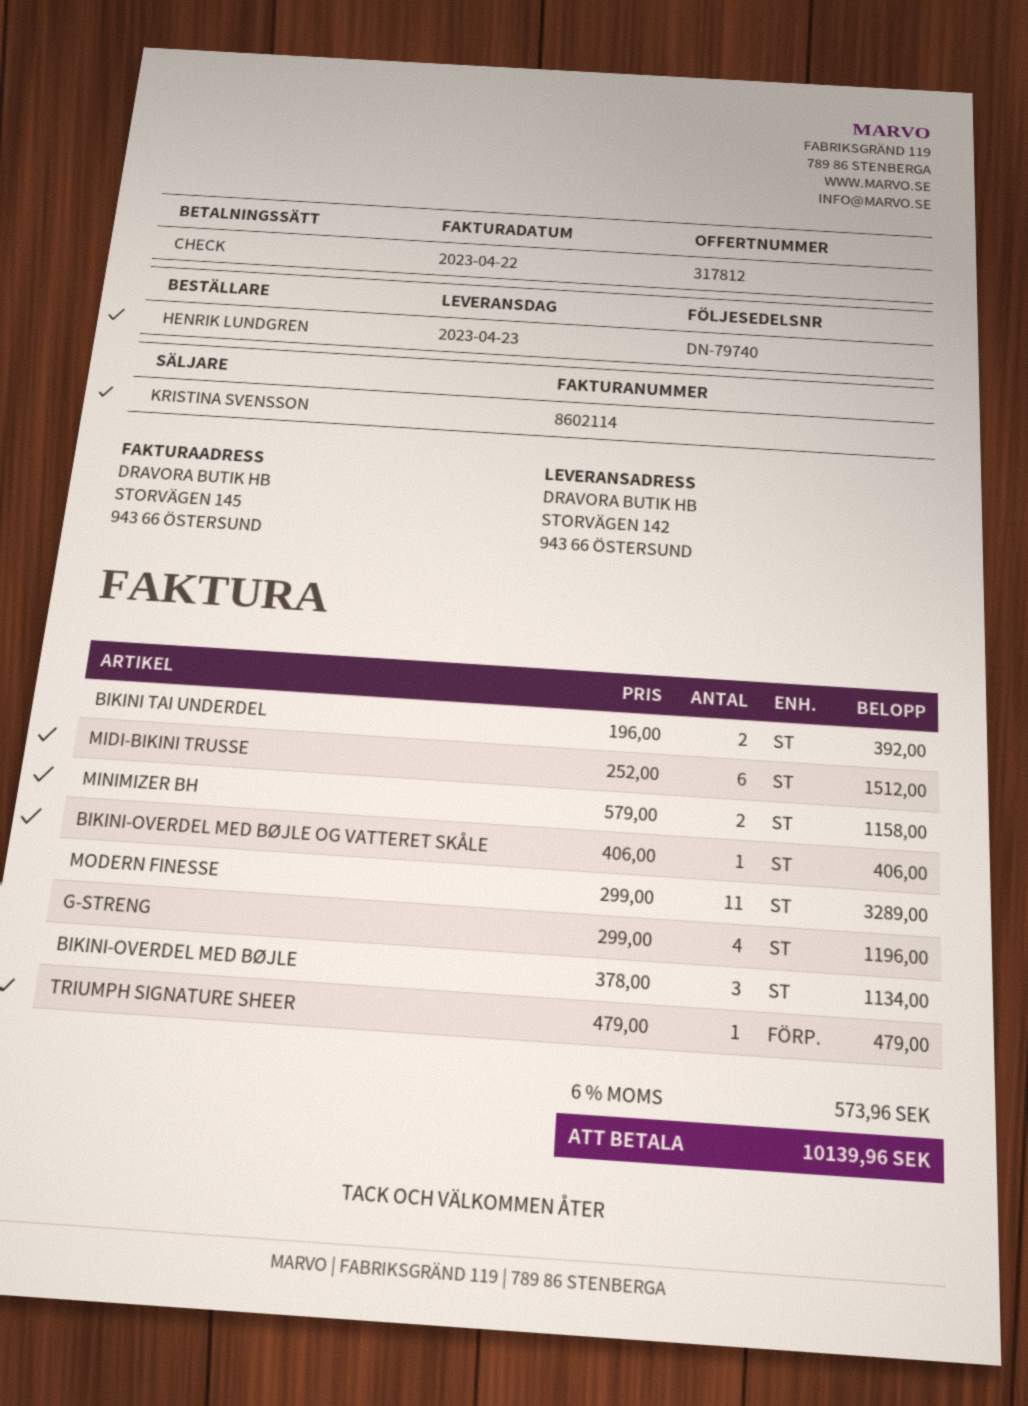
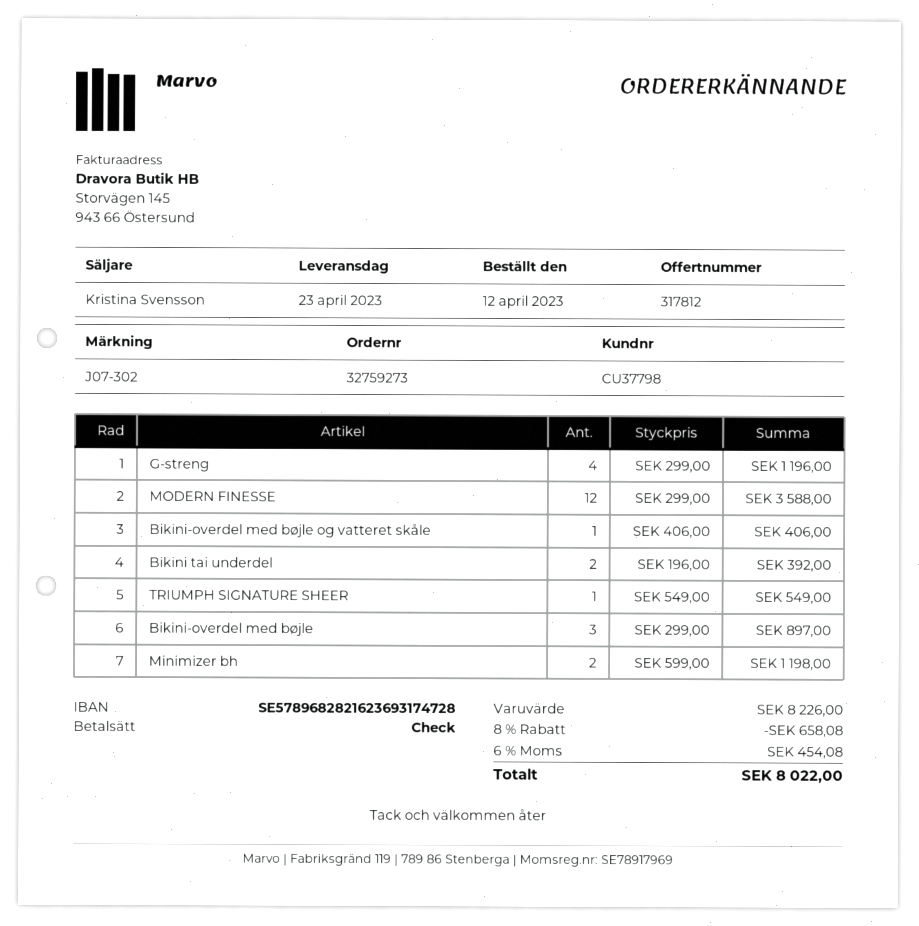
MIDI-BIKINI TRUSSE: 6 x 252.00 = 1512.00 -> none
MINIMIZER BH: 2 x 579.00 = 1158.00 -> 2 x 599.00 = 1198.00
MODERN FINESSE: 11 x 299.00 = 3289.00 -> 12 x 299.00 = 3588.00
BIKINI-OVERDEL MED BØJLE: 3 x 378.00 = 1134.00 -> 3 x 299.00 = 897.00
TRIUMPH SIGNATURE SHEER: 1 x 479.00 = 479.00 -> 1 x 549.00 = 549.00
discount: none -> 8% = 658.08
tax: 6% = 573.96 -> 6% = 454.08
total: 10139.96 -> 8022.00

